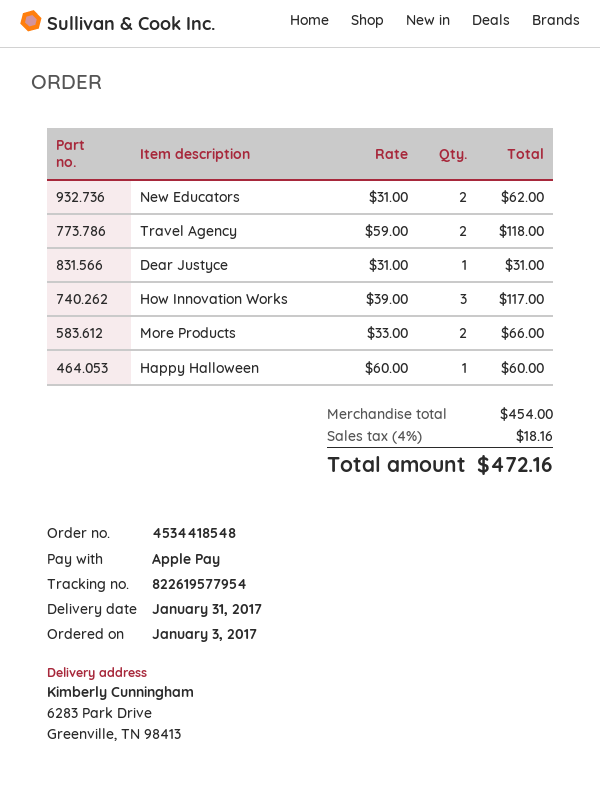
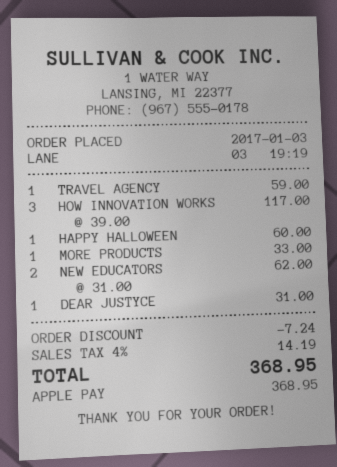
Travel Agency: 2 x 59.00 = 118.00 -> 1 x 59.00 = 59.00
More Products: 2 x 33.00 = 66.00 -> 1 x 33.00 = 33.00
discount: none -> 7.24
tax: 4% = 18.16 -> 4% = 14.19
total: 472.16 -> 368.95

